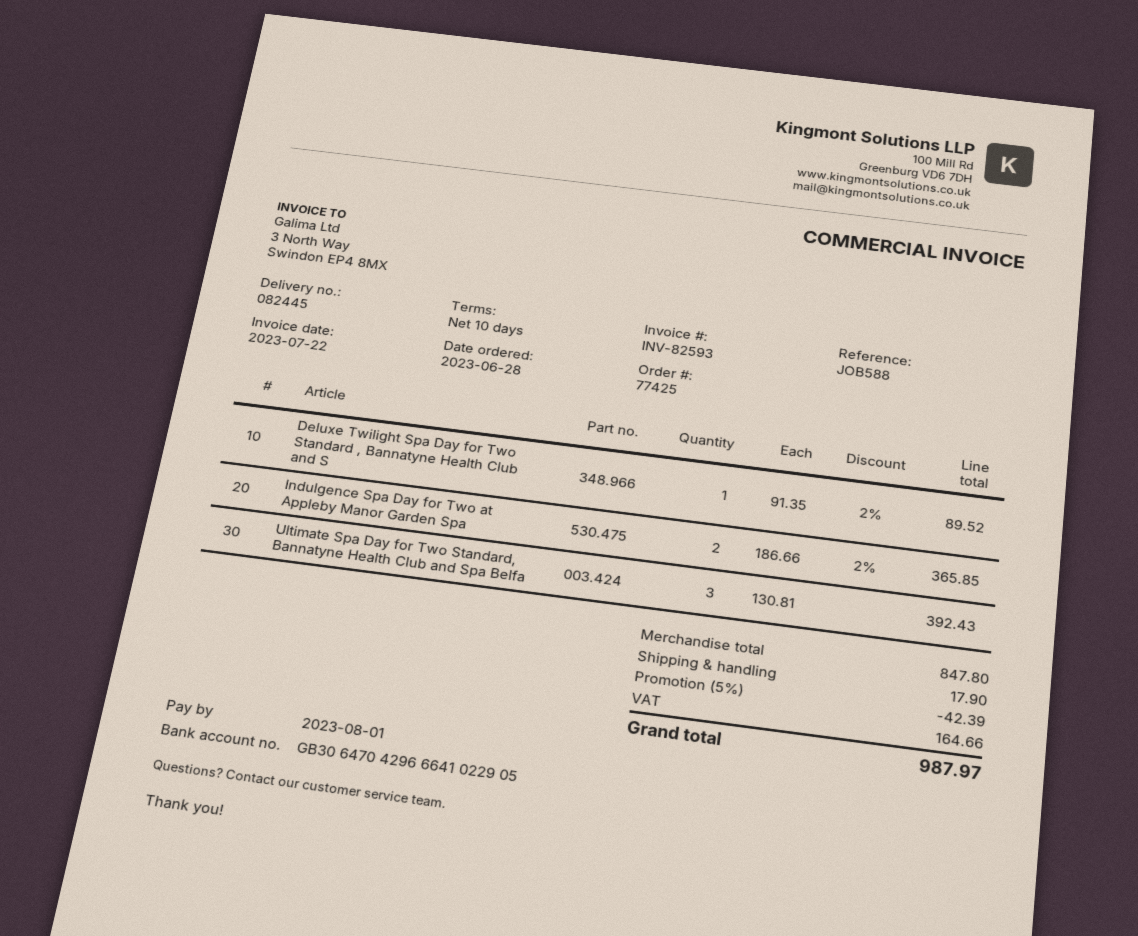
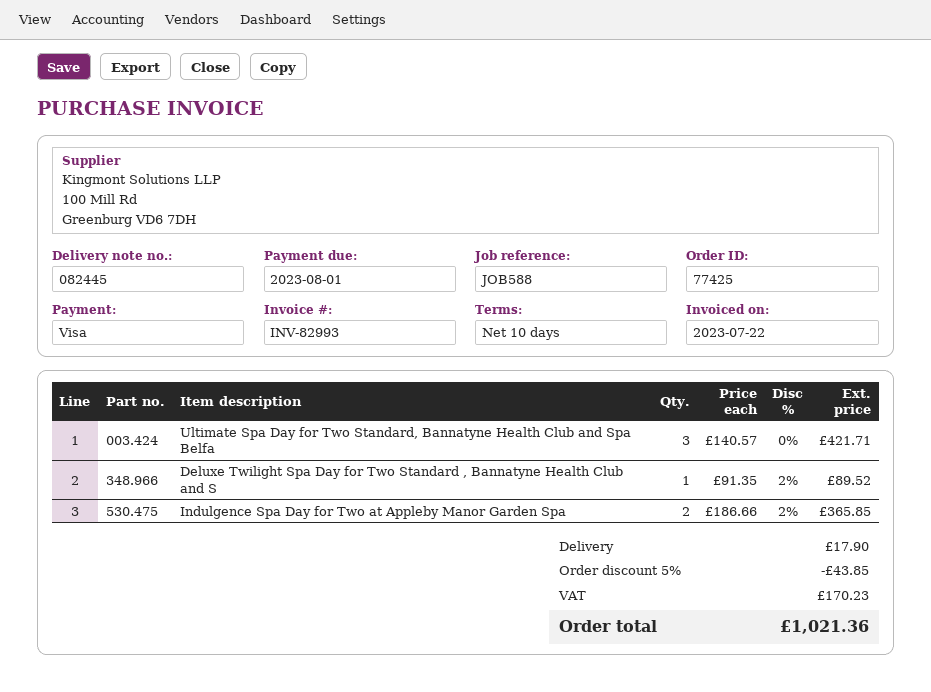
invoice number: INV-82593 -> INV-82993
Ultimate Spa Day for Two Standard, Bannatyne Health Club and Spa Belfa: 3 x 130.81 = 392.43 -> 3 x 140.57 = 421.71
discount: 5% = 42.39 -> 5% = 43.85
tax: 164.66 -> 170.23
total: 987.97 -> 1021.36

